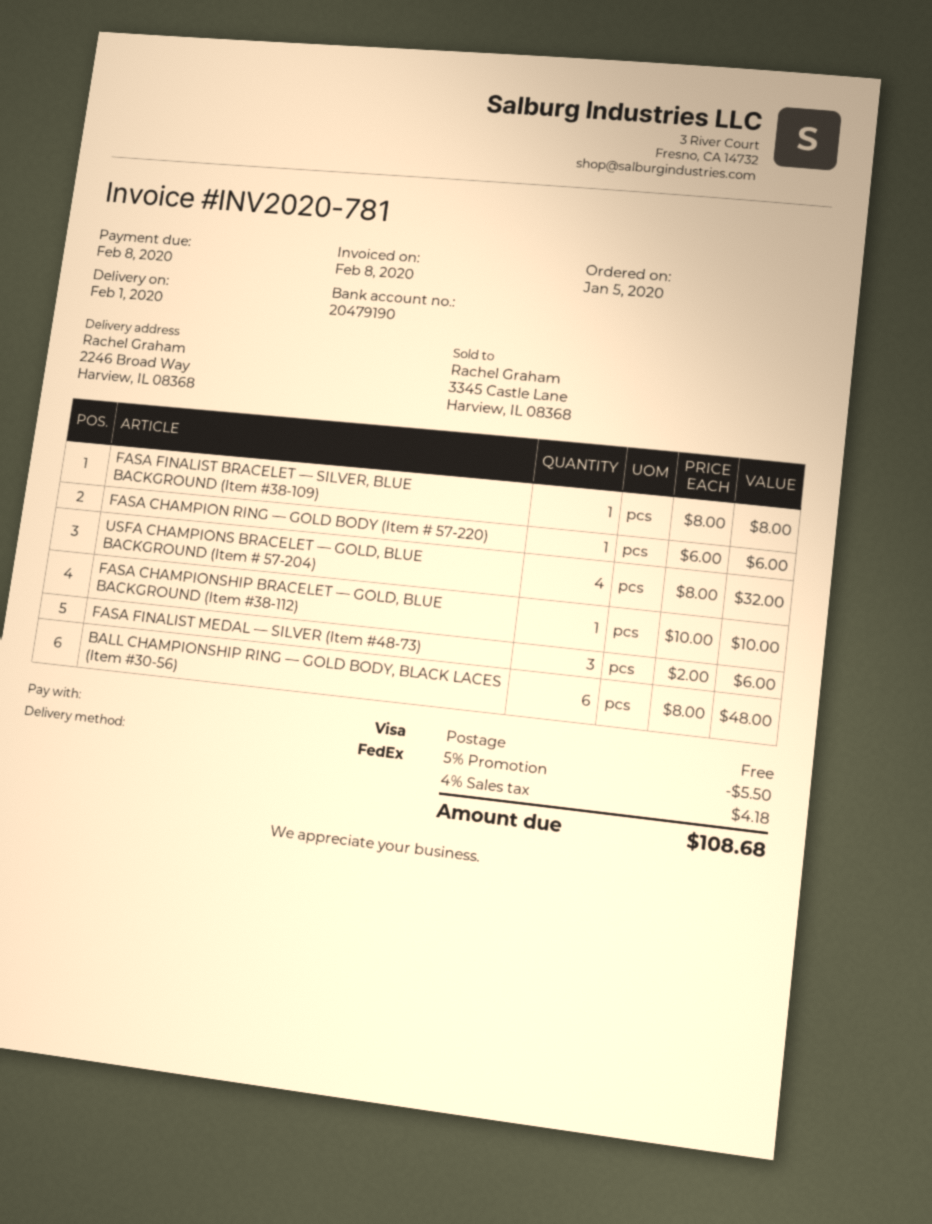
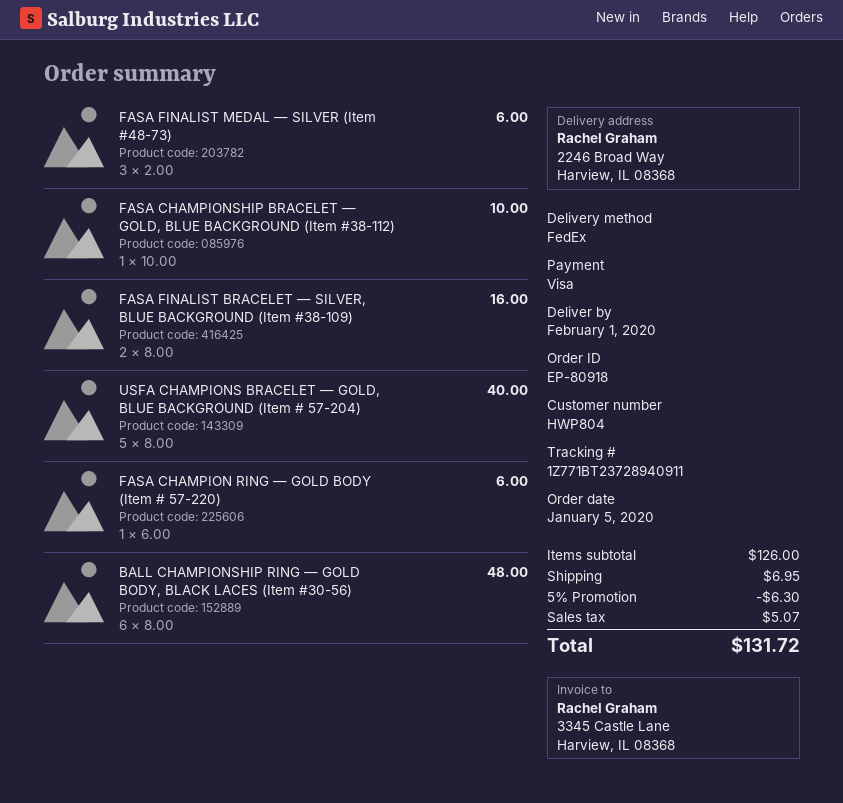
FASA FINALIST BRACELET — SILVER, BLUE BACKGROUND (Item #38-109): 1 x 8.00 = 8.00 -> 2 x 8.00 = 16.00
USFA CHAMPIONS BRACELET — GOLD, BLUE BACKGROUND (Item # 57-204): 4 x 8.00 = 32.00 -> 5 x 8.00 = 40.00
discount: 5% = 5.50 -> 5% = 6.30
shipping: 0.00 -> 6.95
tax: 4.18 -> 5.07
total: 108.68 -> 131.72

